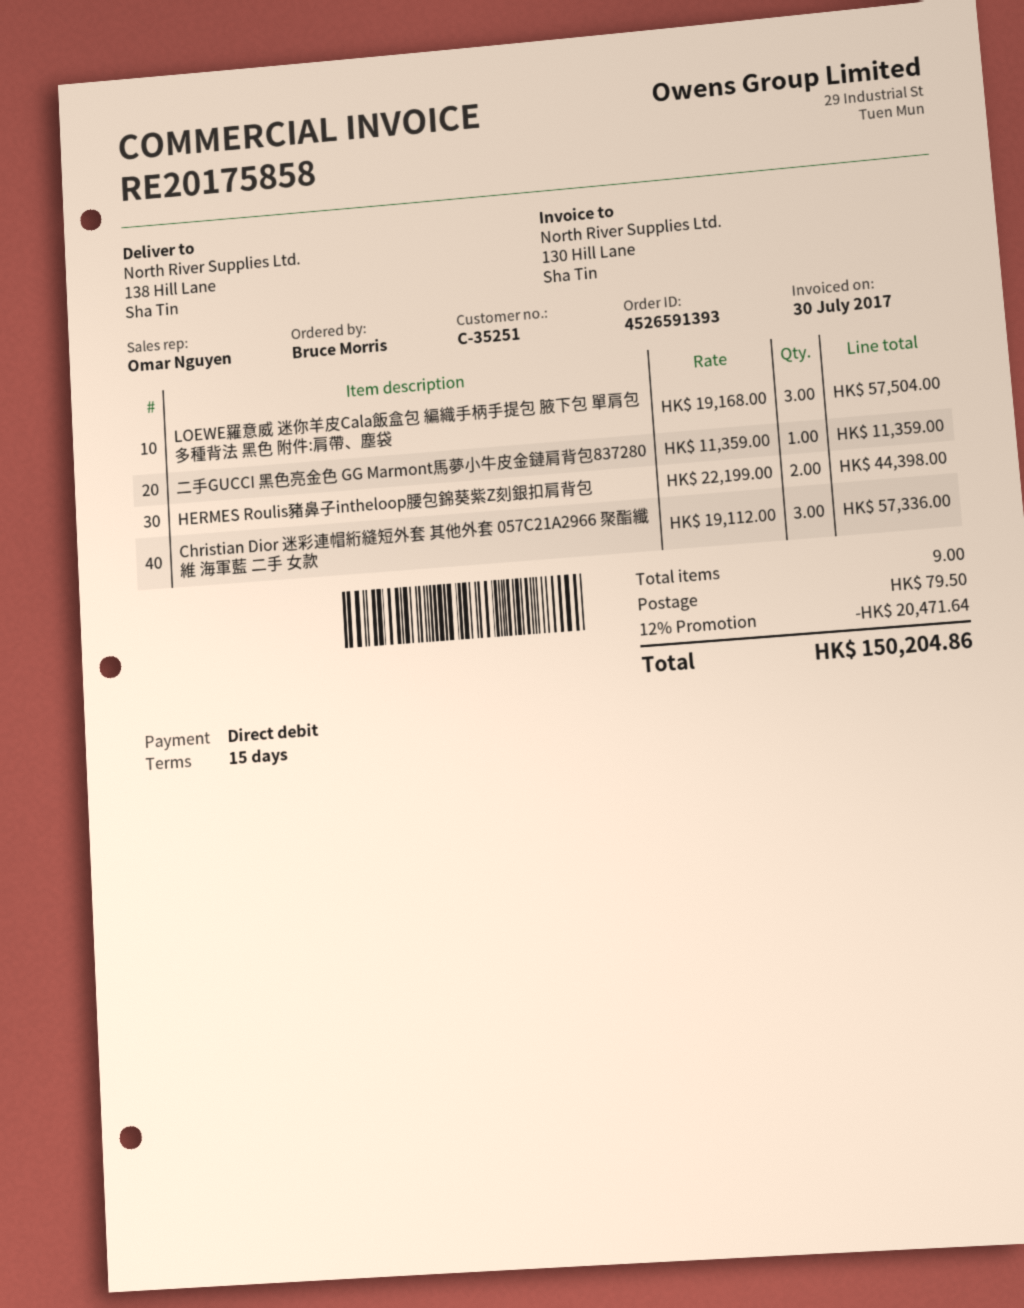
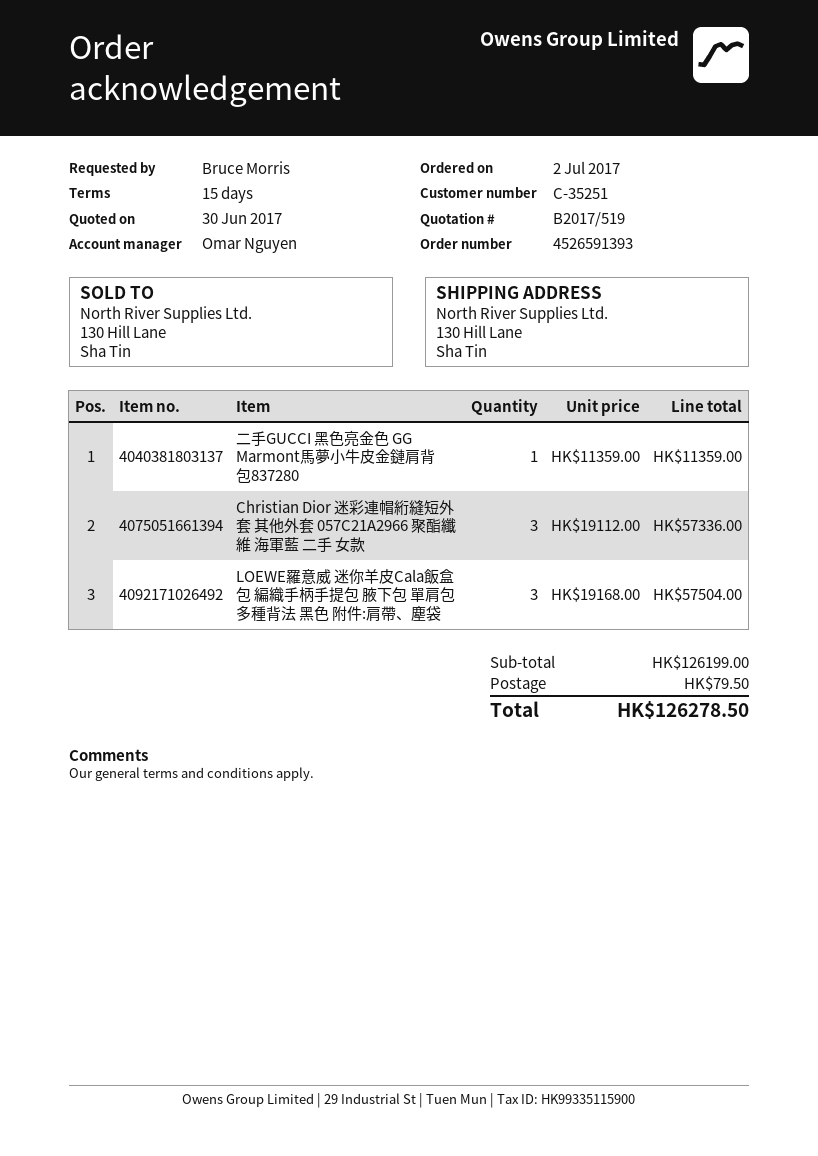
ship to: 138 Hill Lane, Sha Tin -> 130 Hill Lane, Sha Tin
HERMES Roulis豬鼻子intheloop腰包錦葵紫Z刻銀扣肩背包: 2 x 22199.00 = 44398.00 -> none
discount: 12% = 20471.64 -> none
total: 150204.86 -> 126278.50

